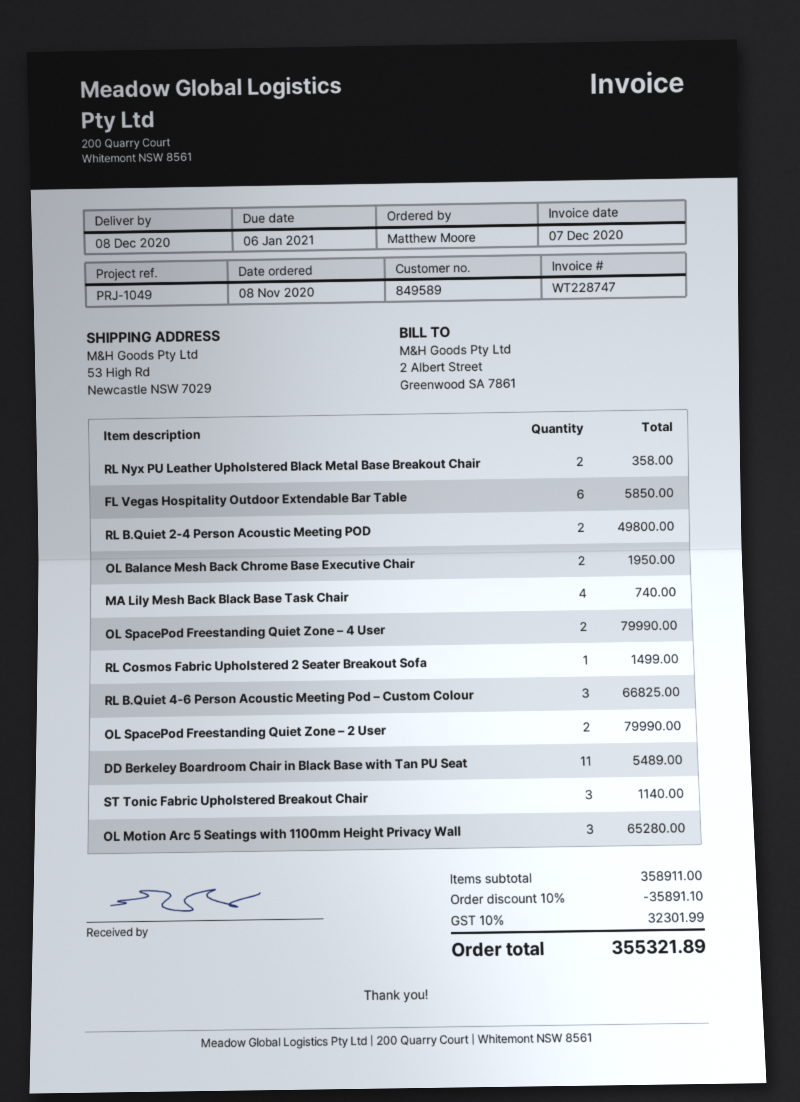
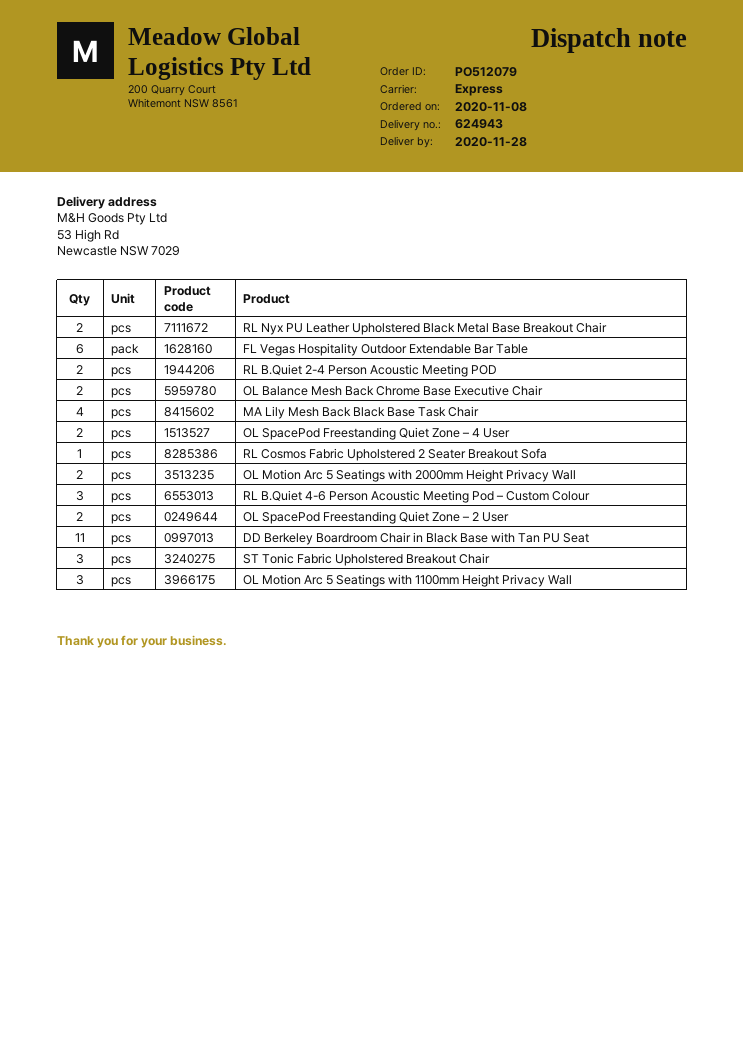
delivery date: 2020-12-08 -> 2020-11-28
OL Motion Arc 5 Seatings with 2000mm Height Privacy Wall: none -> 2

